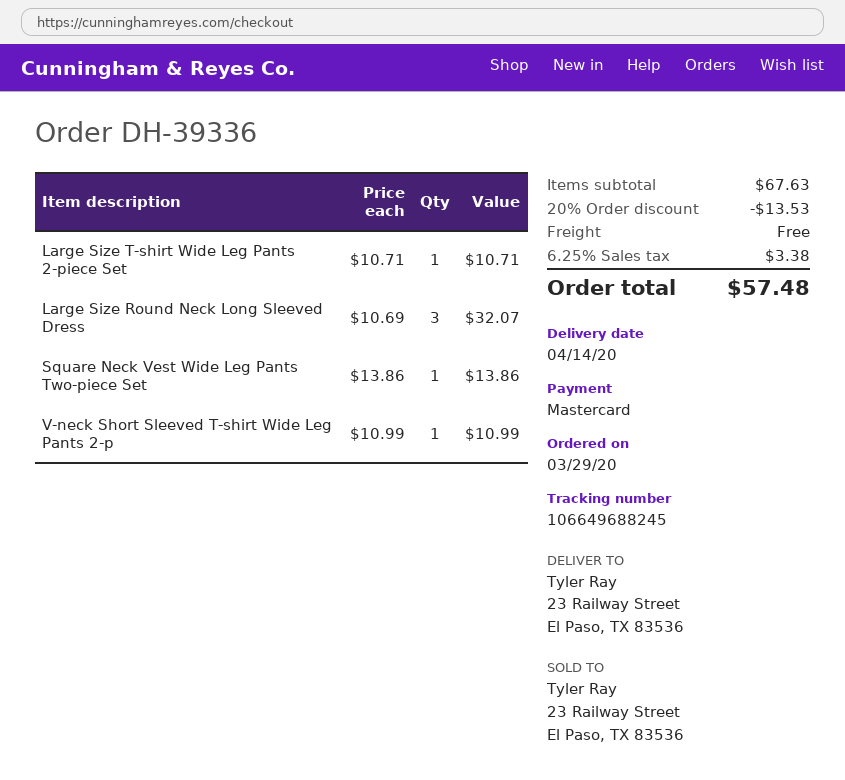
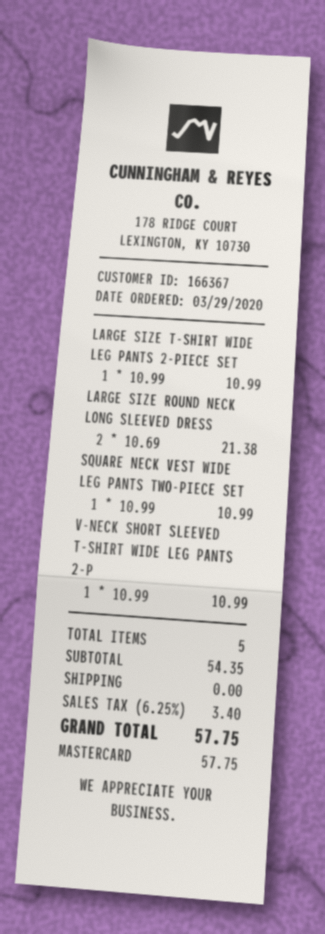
Large Size T-shirt Wide Leg Pants 2-piece Set: 1 x 10.71 = 10.71 -> 1 x 10.99 = 10.99
Large Size Round Neck Long Sleeved Dress: 3 x 10.69 = 32.07 -> 2 x 10.69 = 21.38
Square Neck Vest Wide Leg Pants Two-piece Set: 1 x 13.86 = 13.86 -> 1 x 10.99 = 10.99
subtotal: 67.63 -> 54.35
discount: 20% = 13.53 -> none
tax: 6.25% = 3.38 -> 6.25% = 3.40
total: 57.48 -> 57.75

